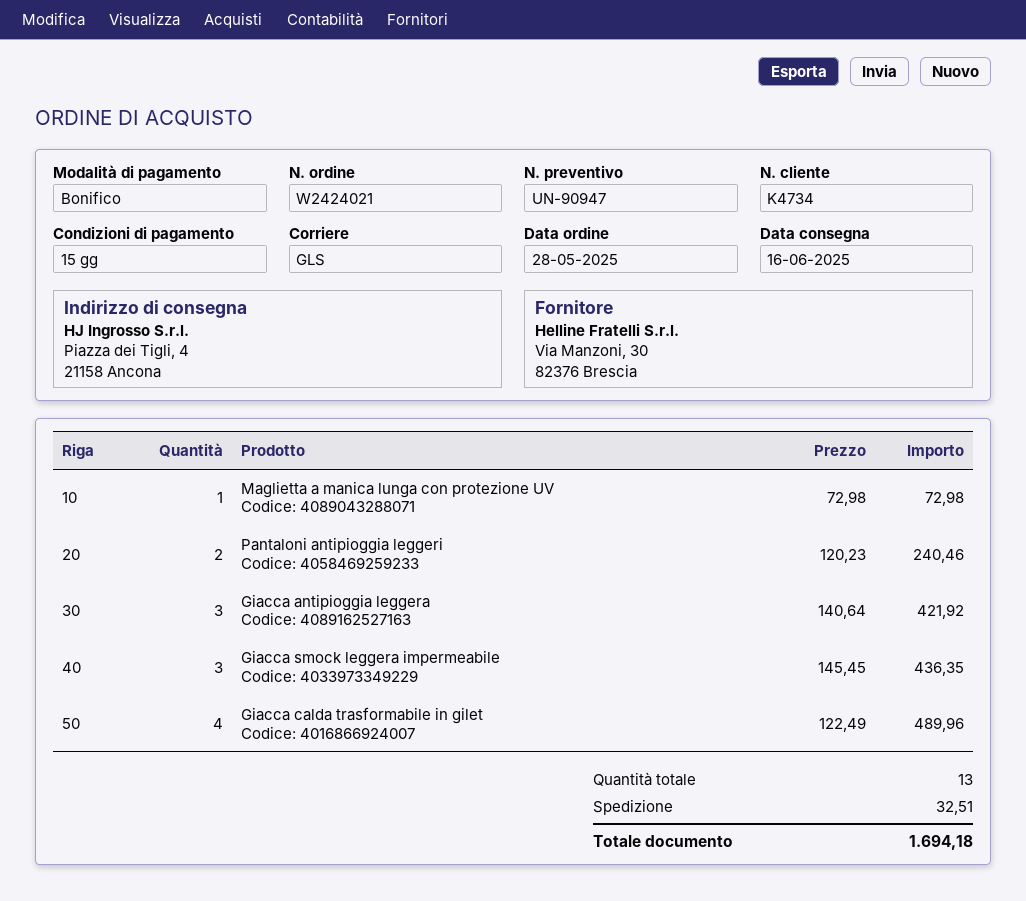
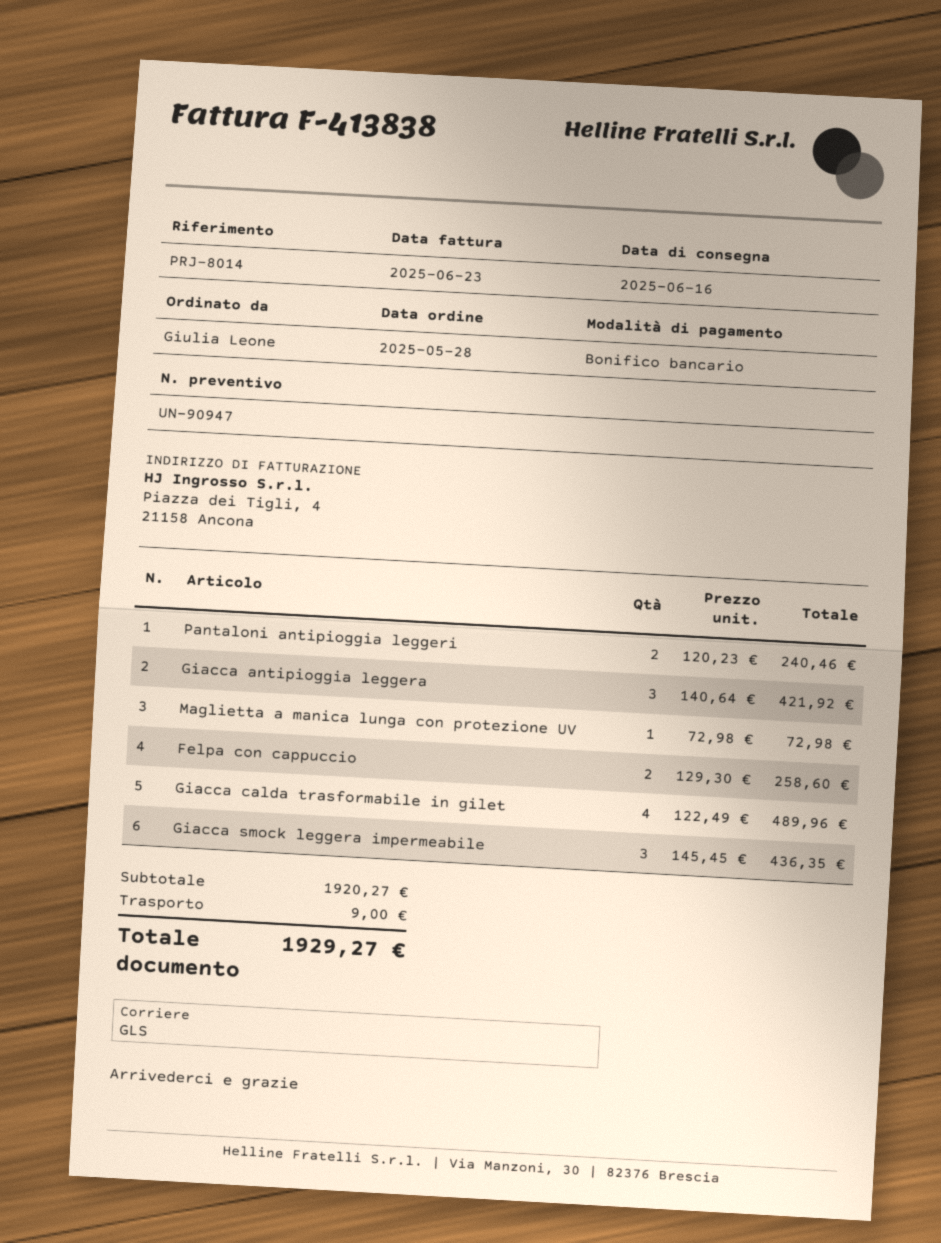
Felpa con cappuccio: none -> 2 x 129.30 = 258.60
shipping: 32.51 -> 9.00
total: 1694.18 -> 1929.27

